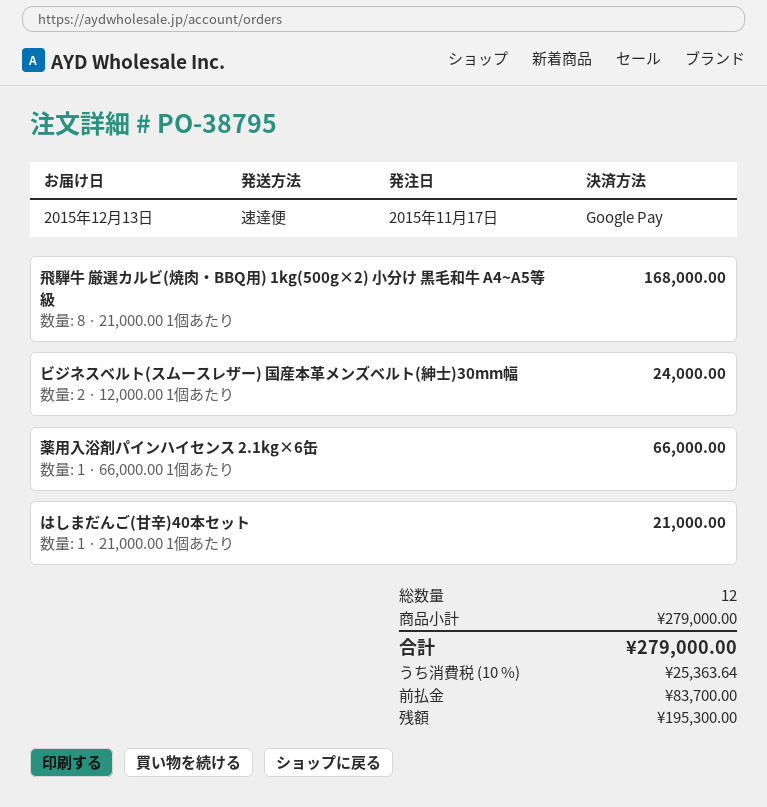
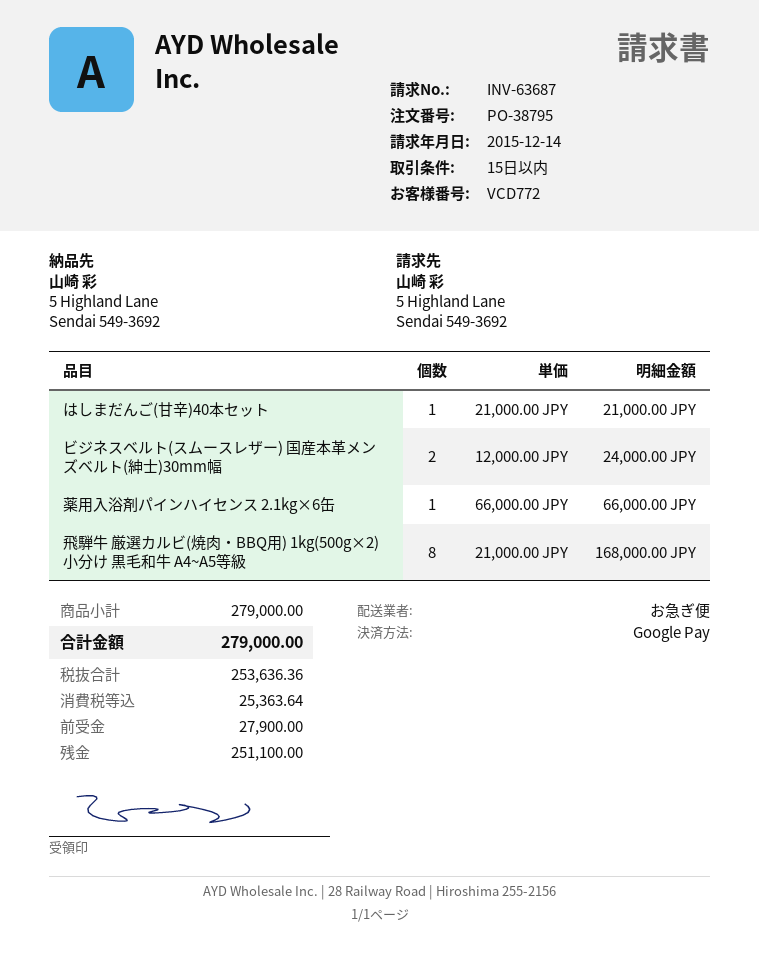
deposit: 83700.00 -> 27900.00
balance: 195300.00 -> 251100.00

